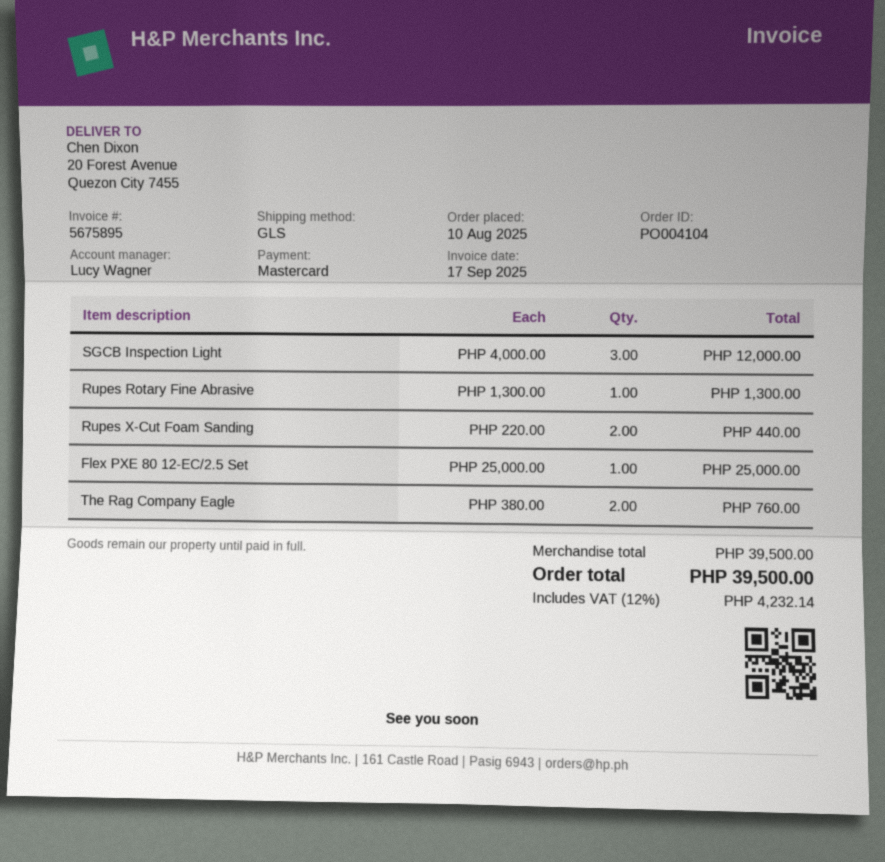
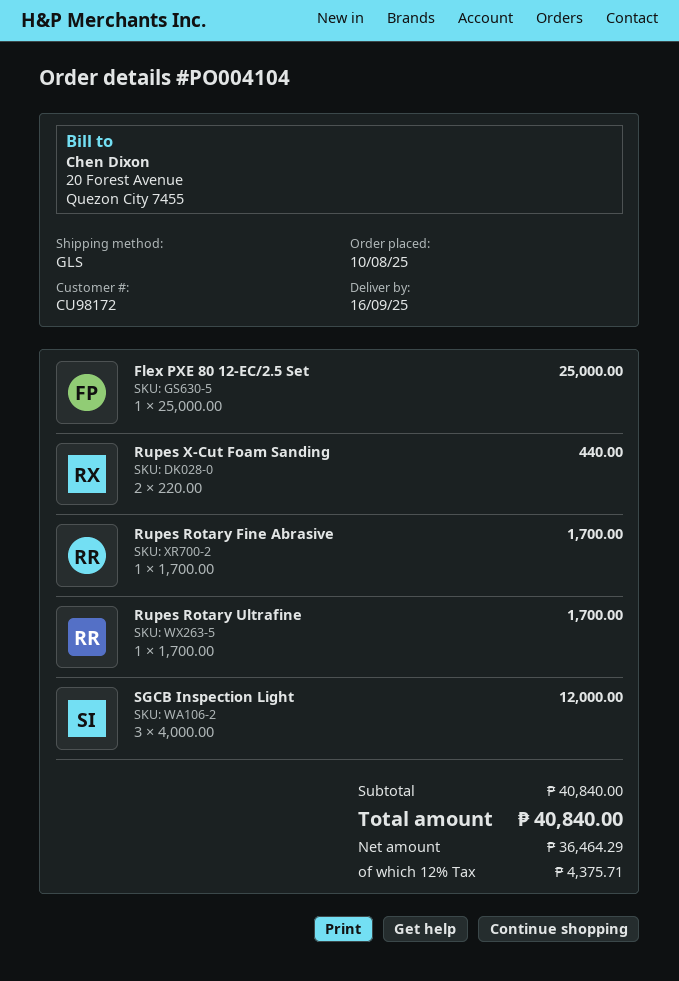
Rupes Rotary Fine Abrasive: 1 x 1300.00 = 1300.00 -> 1 x 1700.00 = 1700.00
The Rag Company Eagle: 2 x 380.00 = 760.00 -> none
Rupes Rotary Ultrafine: none -> 1 x 1700.00 = 1700.00
subtotal: 39500.00 -> 40840.00
tax: 12% = 4232.14 -> 12% = 4375.71
total: 39500.00 -> 40840.00

